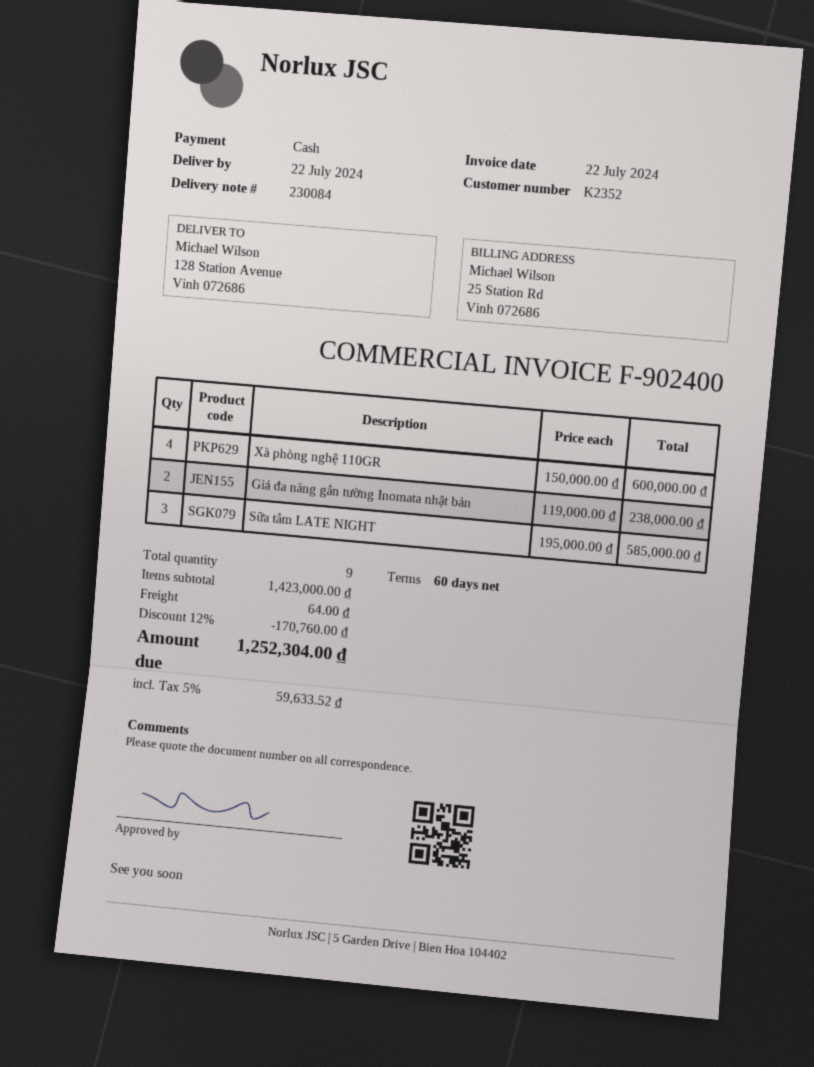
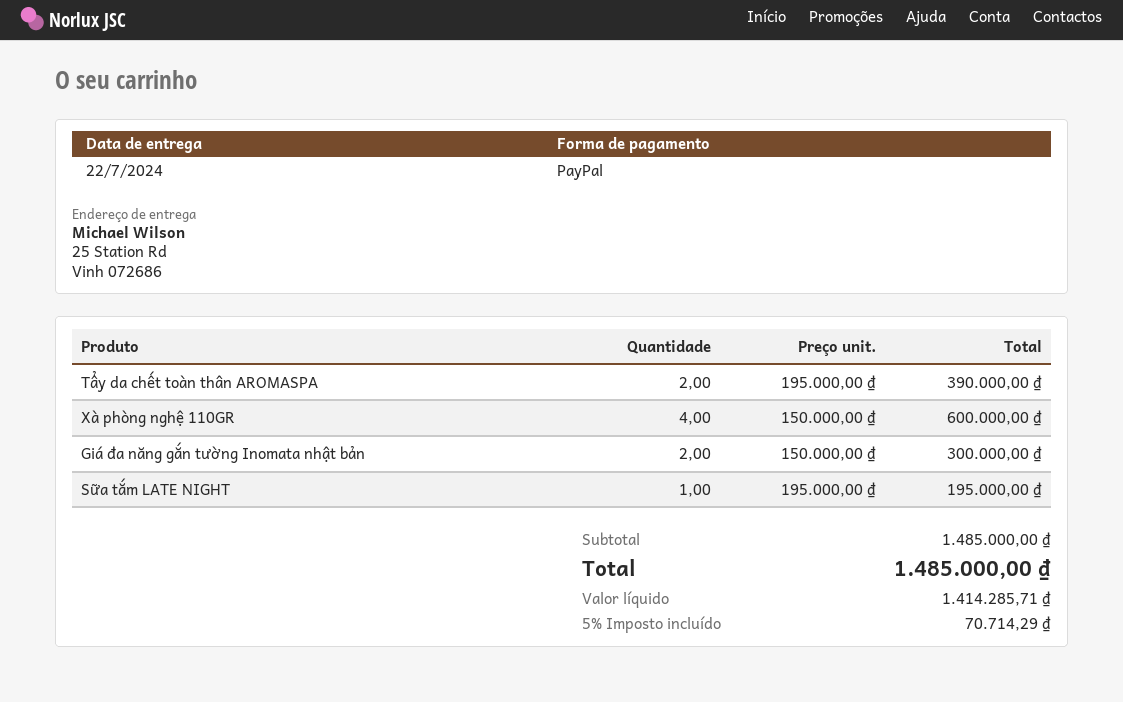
payment method: cash -> PayPal
ship to: 128 Station Avenue, Vinh 072686 -> 25 Station Rd, Vinh 072686
Giá đa năng gắn tường Inomata nhật bản: 2 x 119000.00 = 238000.00 -> 2 x 150000.00 = 300000.00
Sữa tắm LATE NIGHT: 3 x 195000.00 = 585000.00 -> 1 x 195000.00 = 195000.00
Tẩy da chết toàn thân AROMASPA: none -> 2 x 195000.00 = 390000.00
subtotal: 1423000.00 -> 1485000.00
discount: 12% = 170760.00 -> none
shipping: 64.00 -> none
tax: 5% = 59633.52 -> 5% = 70714.29
total: 1252304.00 -> 1485000.00

